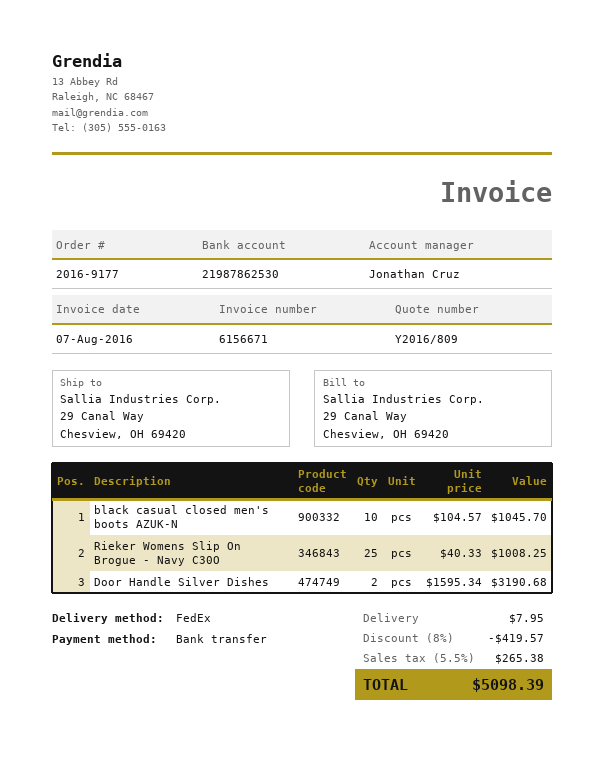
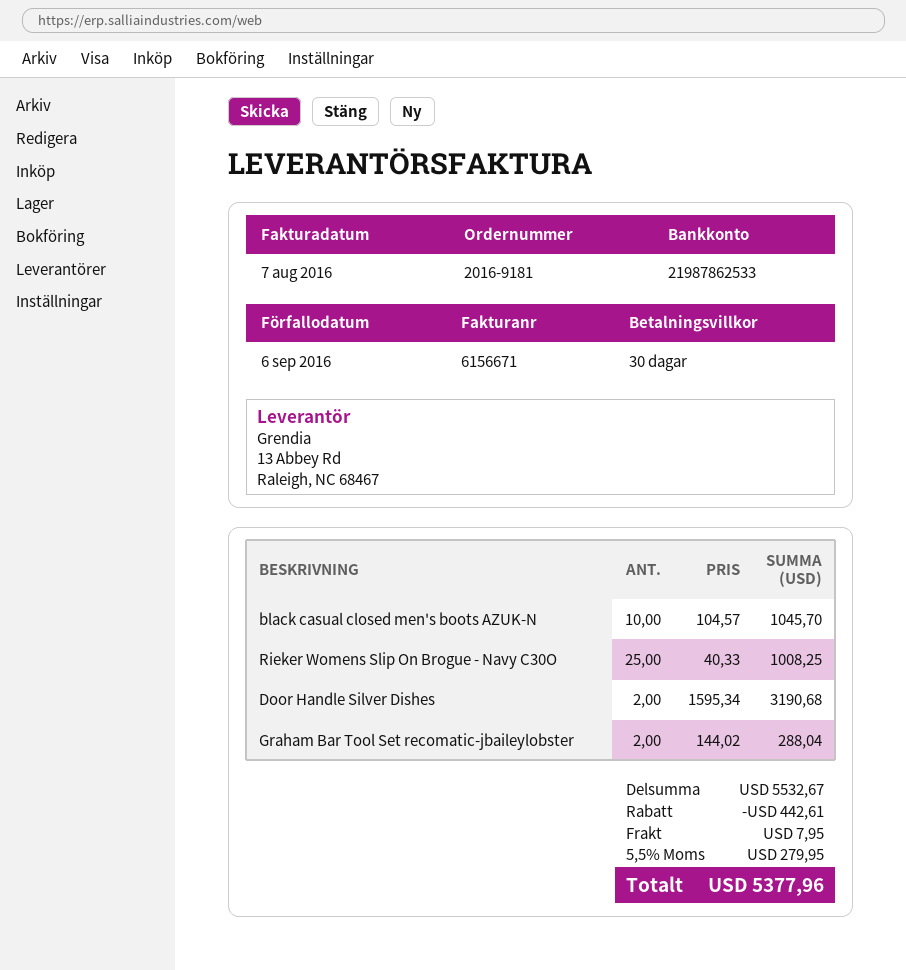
order number: 2016-9177 -> 2016-9181
bank account: 21987862530 -> 21987862533
Graham Bar Tool Set recomatic-jbaileylobster: none -> 2 x 144.02 = 288.04
discount: 419.57 -> 442.61
tax: 5.5% = 265.38 -> 5.5% = 279.95
total: 5098.39 -> 5377.96

